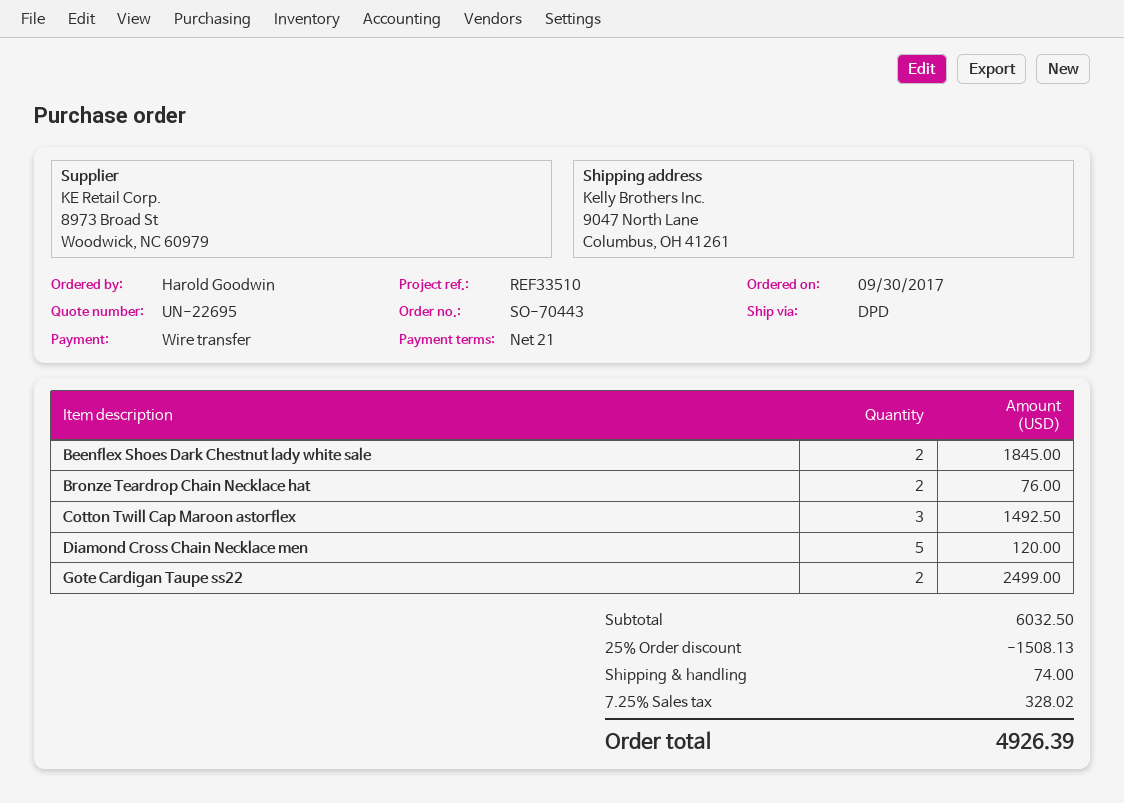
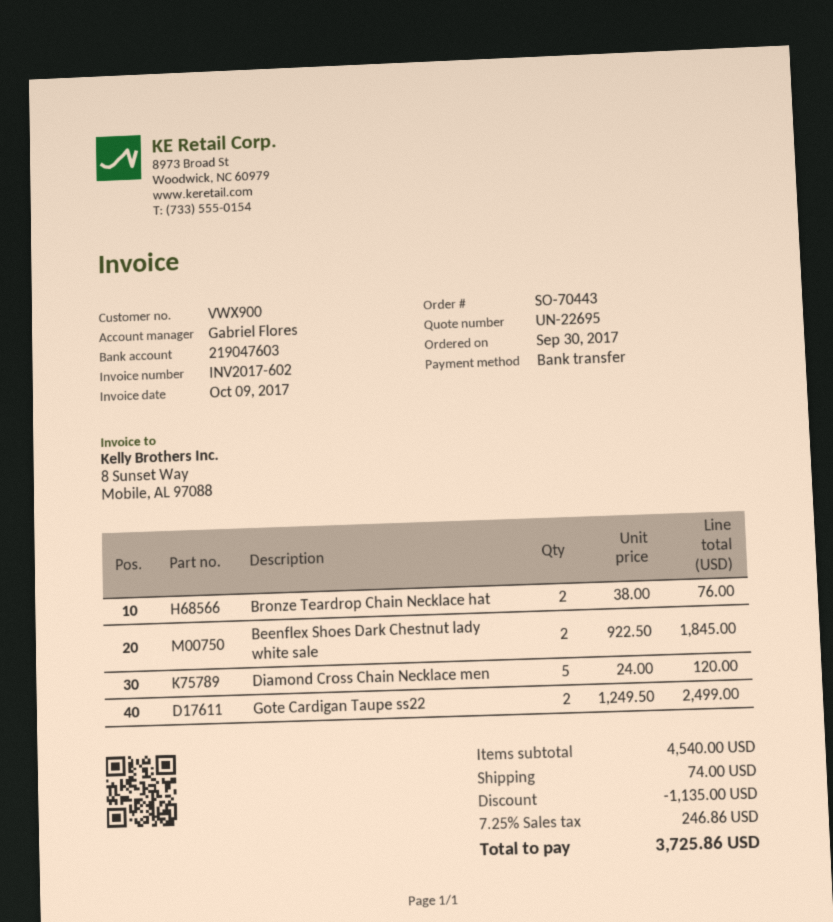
Cotton Twill Cap Maroon astorflex: 3 for 1492.50 -> none
subtotal: 6032.50 -> 4540.00
discount: 1508.13 -> 1135.00
tax: 7.25% = 328.02 -> 7.25% = 246.86
total: 4926.39 -> 3725.86

